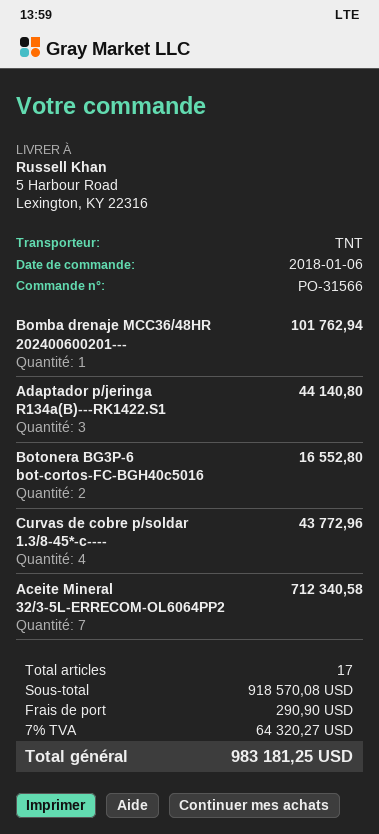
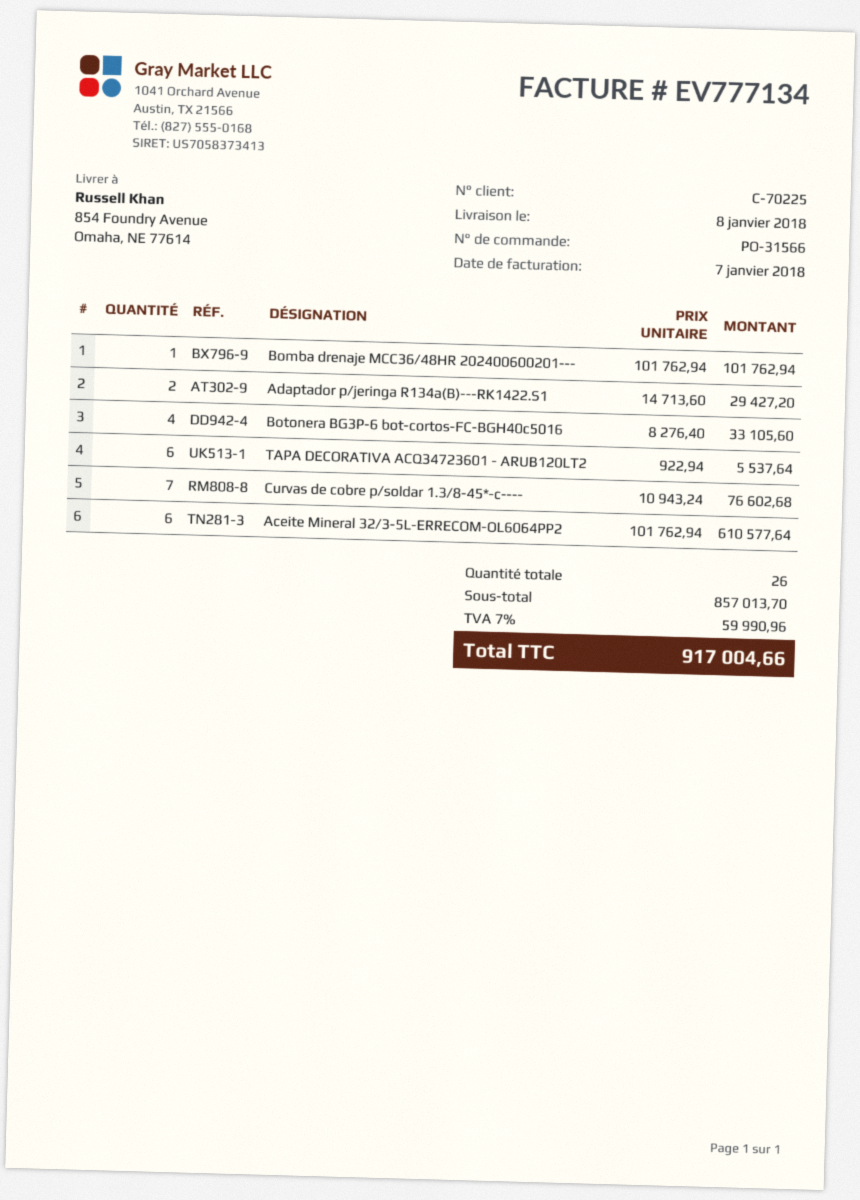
ship to: 5 Harbour Road, Lexington, KY 22316 -> 854 Foundry Avenue, Omaha, NE 77614
Adaptador p/jeringa R134a(B)---RK1422.S1: 3 for 44140.80 -> 2 for 29427.20
Botonera BG3P-6 bot-cortos-FC-BGH40c5016: 2 for 16552.80 -> 4 for 33105.60
Curvas de cobre p/soldar 1.3/8-45*-c----: 4 for 43772.96 -> 7 for 76602.68
Aceite Mineral 32/3-5L-ERRECOM-OL6064PP2: 7 for 712340.58 -> 6 for 610577.64
TAPA DECORATIVA ACQ34723601 - ARUB120LT2: none -> 6 for 5537.64
total quantity: 17 -> 26
subtotal: 918570.08 -> 857013.70
shipping: 290.90 -> none
tax: 7% = 64320.27 -> 7% = 59990.96
total: 983181.25 -> 917004.66

